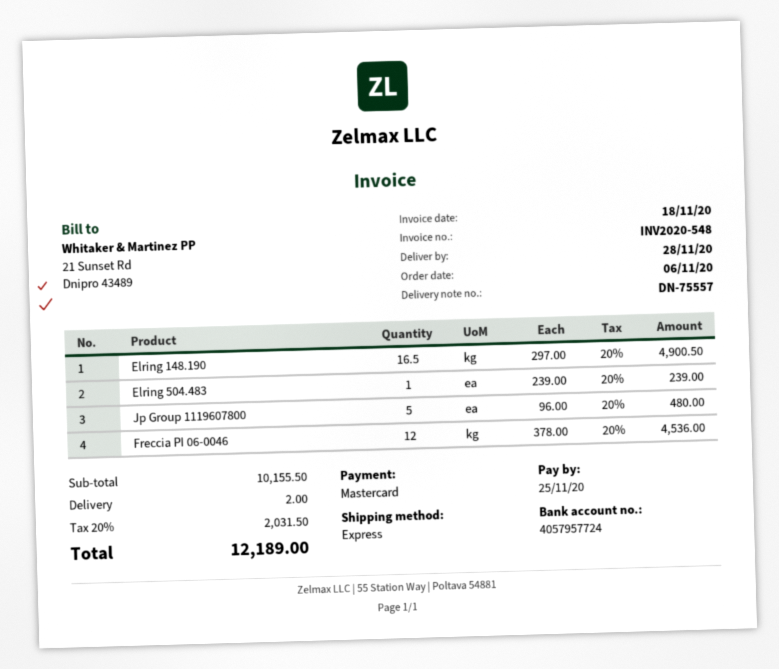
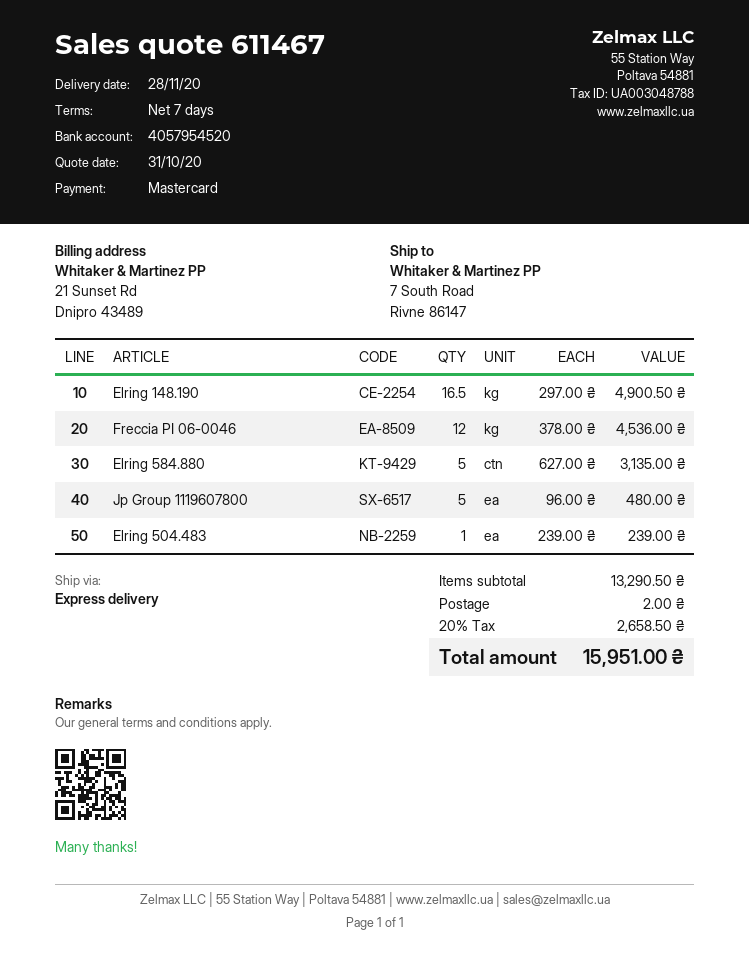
bank account: 4057957724 -> 4057954520
Elring 584.880: none -> 5 x 627.00 = 3135.00
subtotal: 10155.50 -> 13290.50
tax: 20% = 2031.50 -> 20% = 2658.50
total: 12189.00 -> 15951.00

